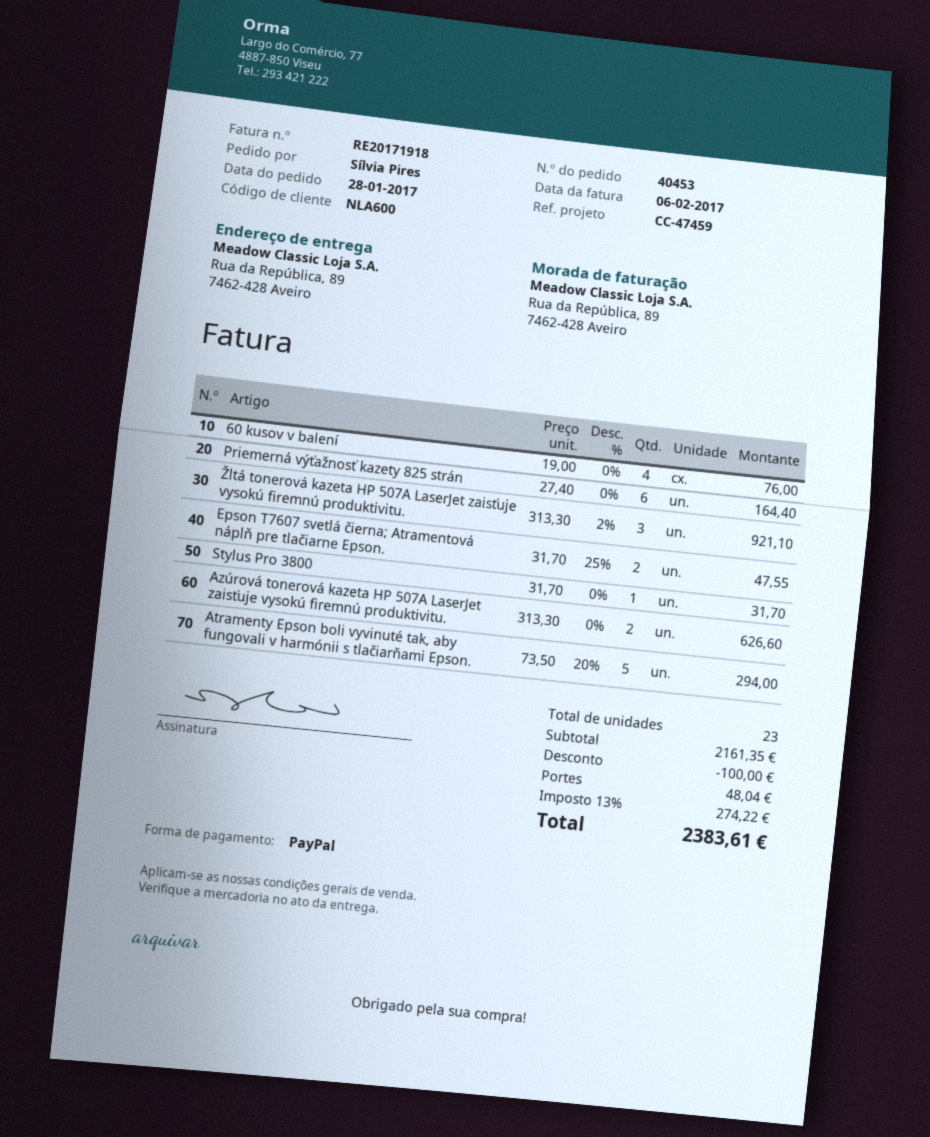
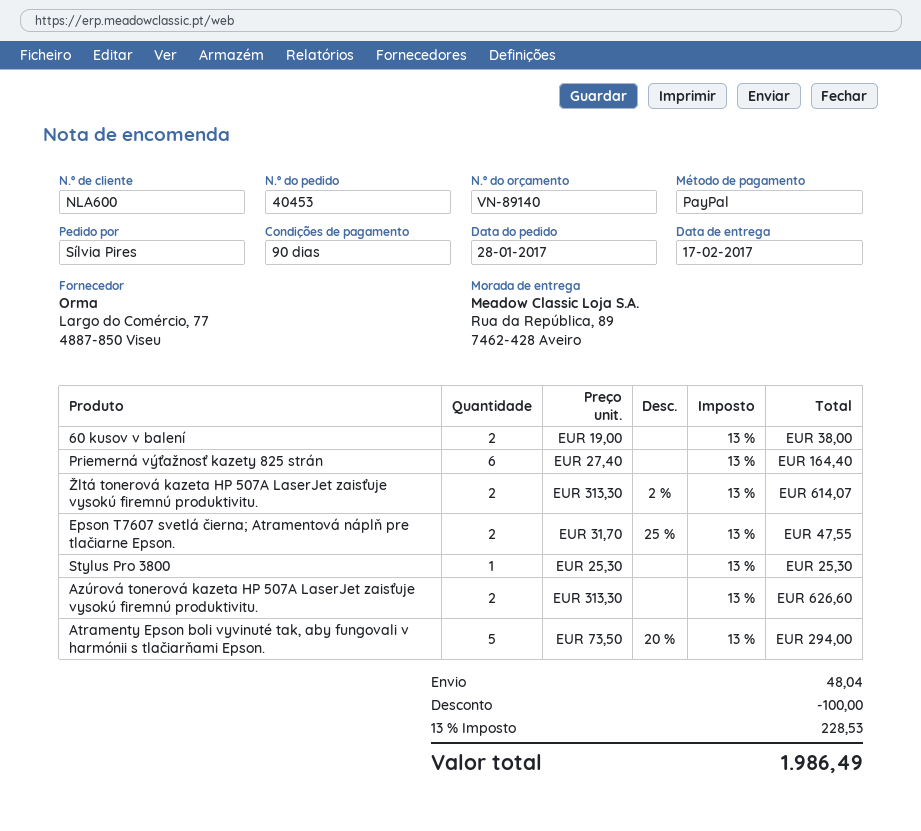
60 kusov v balení: 4 x 19.00 = 76.00 -> 2 x 19.00 = 38.00
Žltá tonerová kazeta HP 507A LaserJet zaisťuje vysokú firemnú produktivitu.: 3 x 313.30 - 2% = 921.10 -> 2 x 313.30 - 2% = 614.07
Stylus Pro 3800: 1 x 31.70 = 31.70 -> 1 x 25.30 = 25.30
tax: 13% = 274.22 -> 13% = 228.53
total: 2383.61 -> 1986.49

